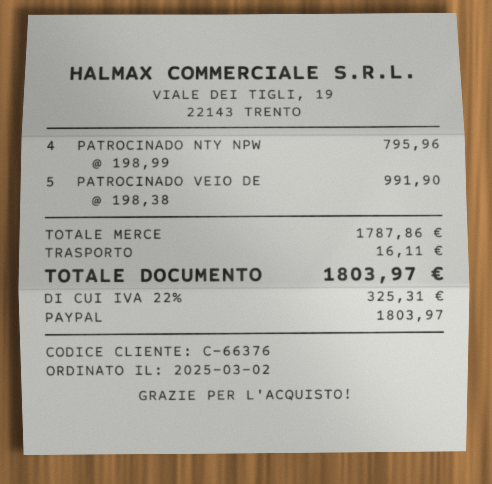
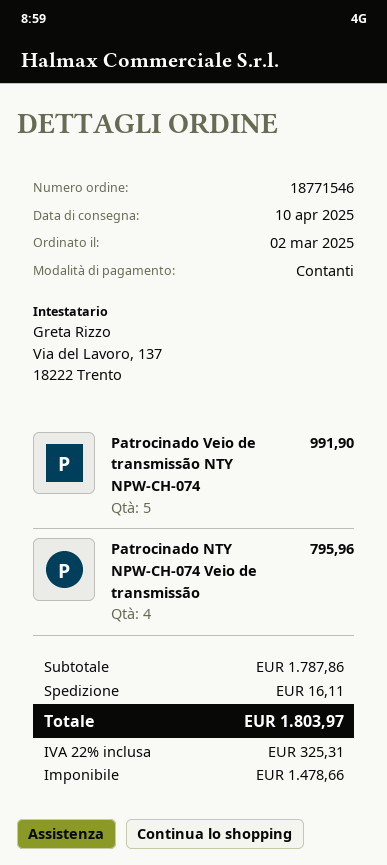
payment method: PayPal -> cash

